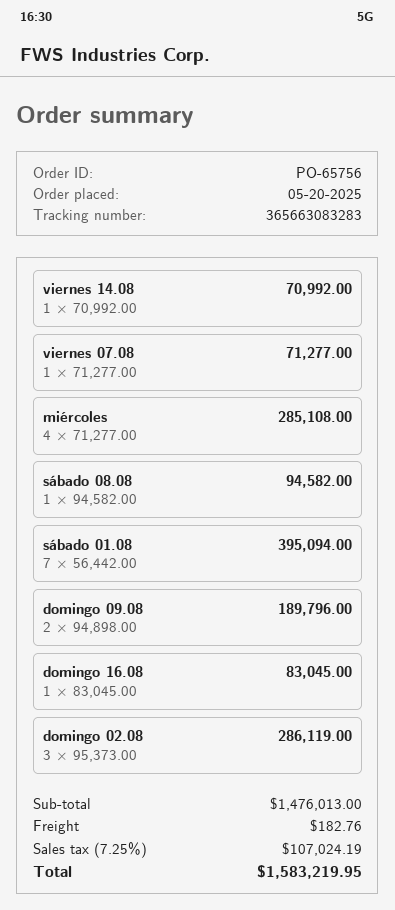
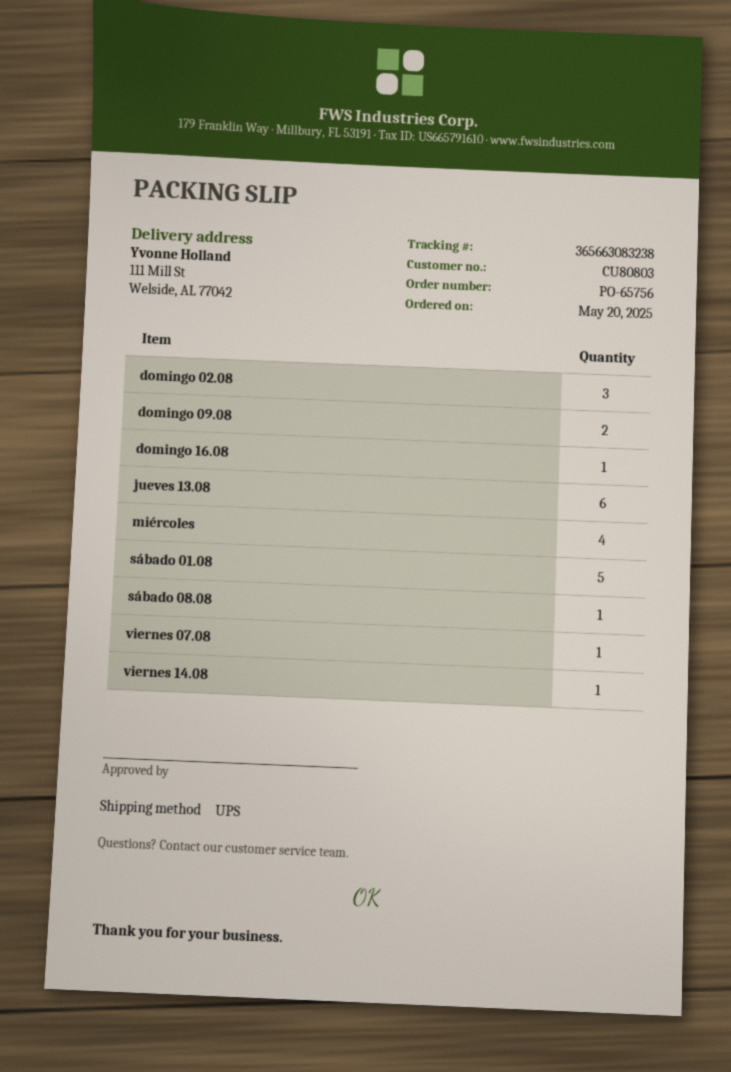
tracking number: 365663083283 -> 365663083238
sábado 01.08: 7 -> 5
jueves 13.08: none -> 6

